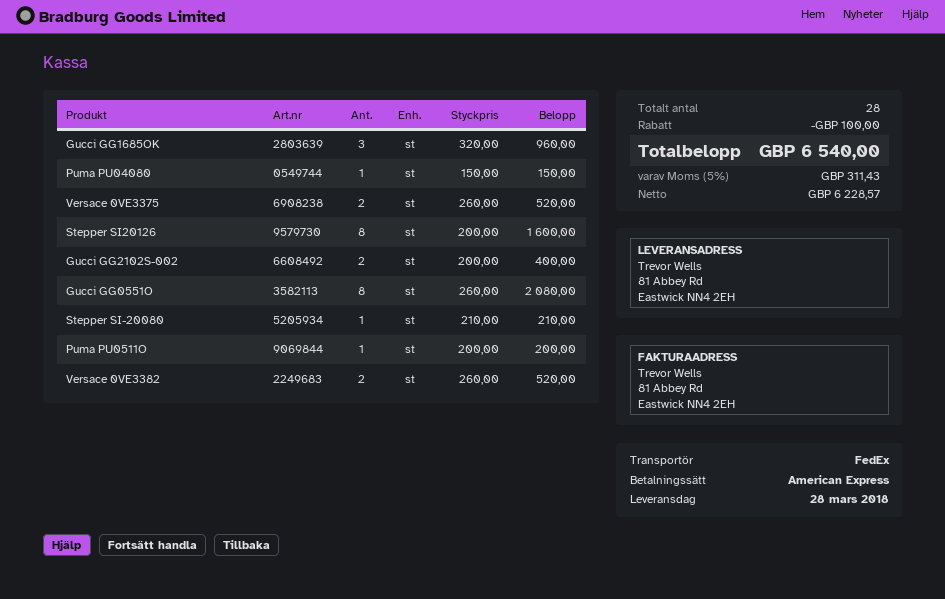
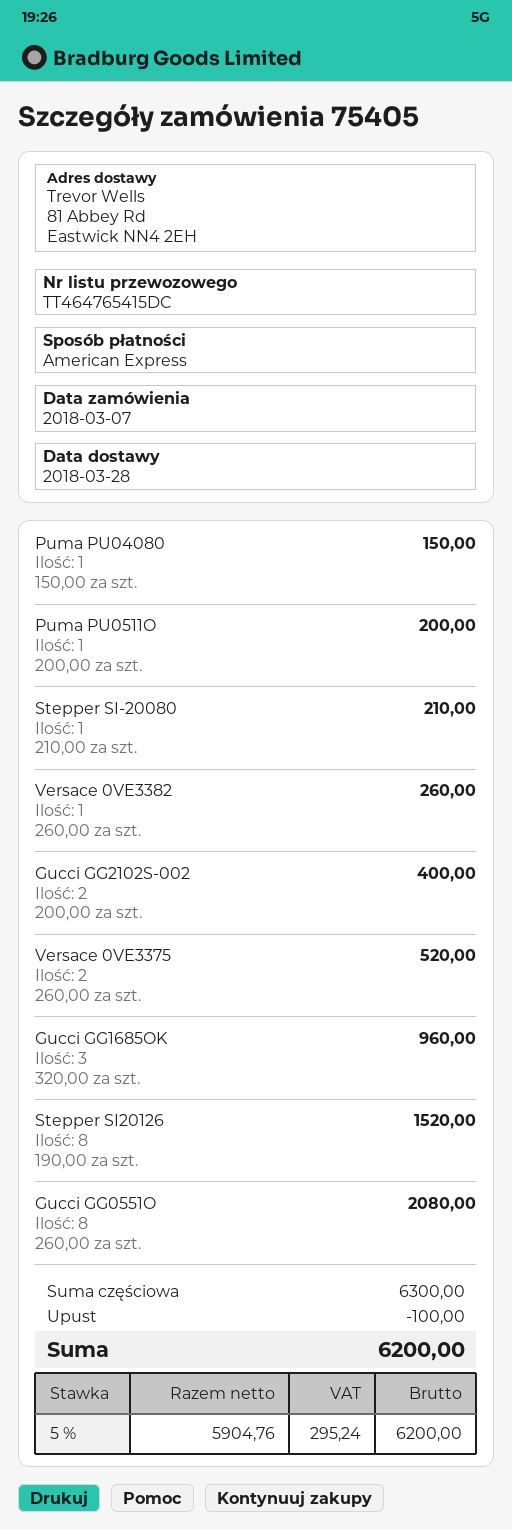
Stepper SI20126: 8 x 200.00 = 1600.00 -> 8 x 190.00 = 1520.00
Versace 0VE3382: 2 x 260.00 = 520.00 -> 1 x 260.00 = 260.00
net: 6228.57 -> 5904.76
tax: 5% = 311.43 -> 5% = 295.24
total: 6540.00 -> 6200.00

